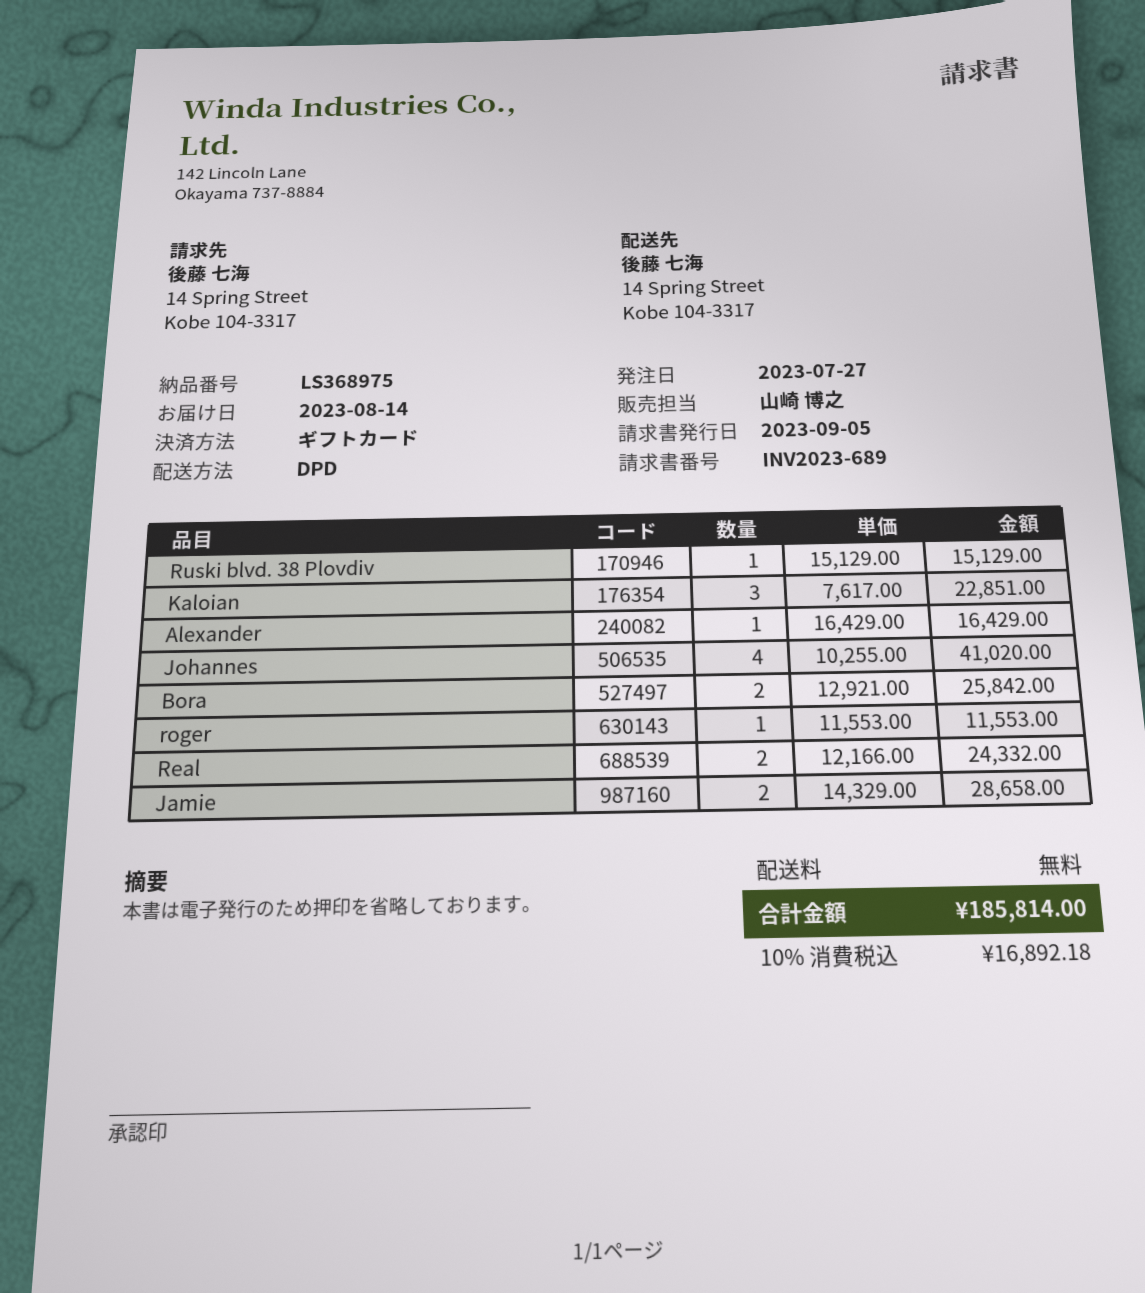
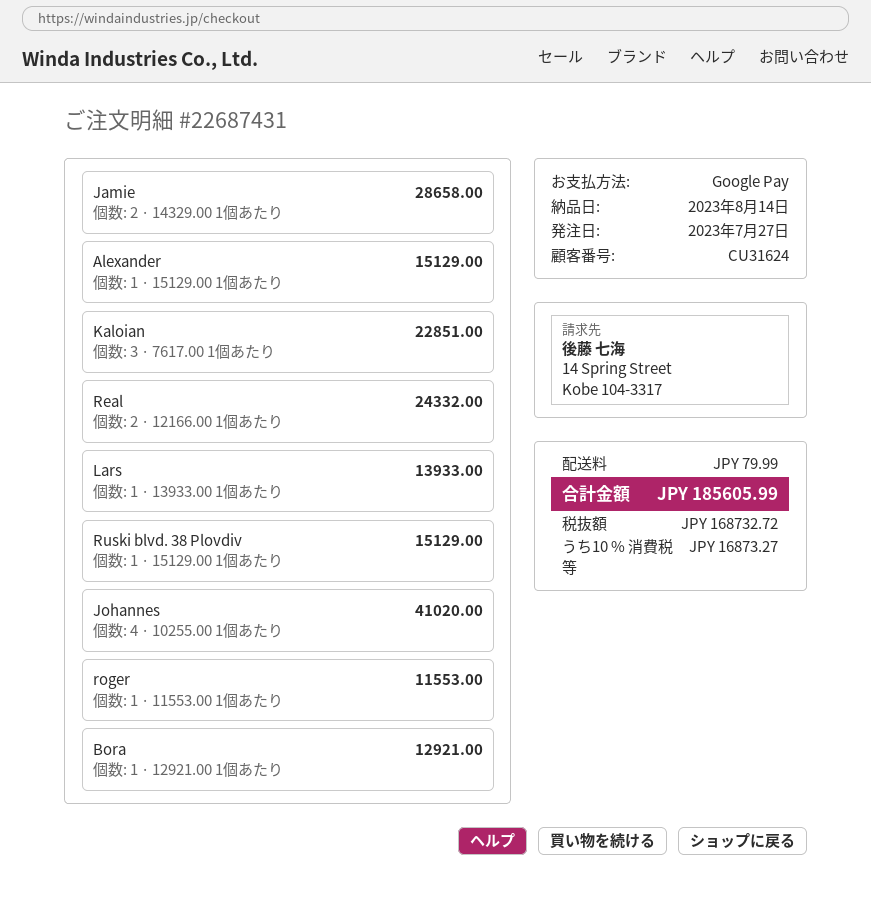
payment method: gift card -> Google Pay
Alexander: 1 x 16429.00 = 16429.00 -> 1 x 15129.00 = 15129.00
Bora: 2 x 12921.00 = 25842.00 -> 1 x 12921.00 = 12921.00
Lars: none -> 1 x 13933.00 = 13933.00
shipping: 0.00 -> 79.99
tax: 10% = 16892.18 -> 10% = 16873.27
total: 185814.00 -> 185605.99

